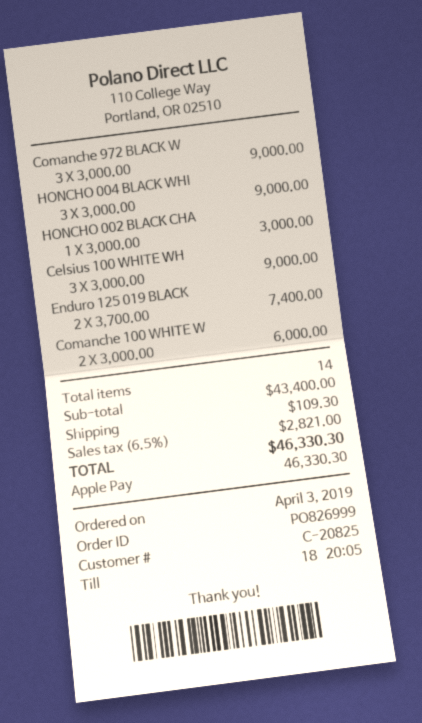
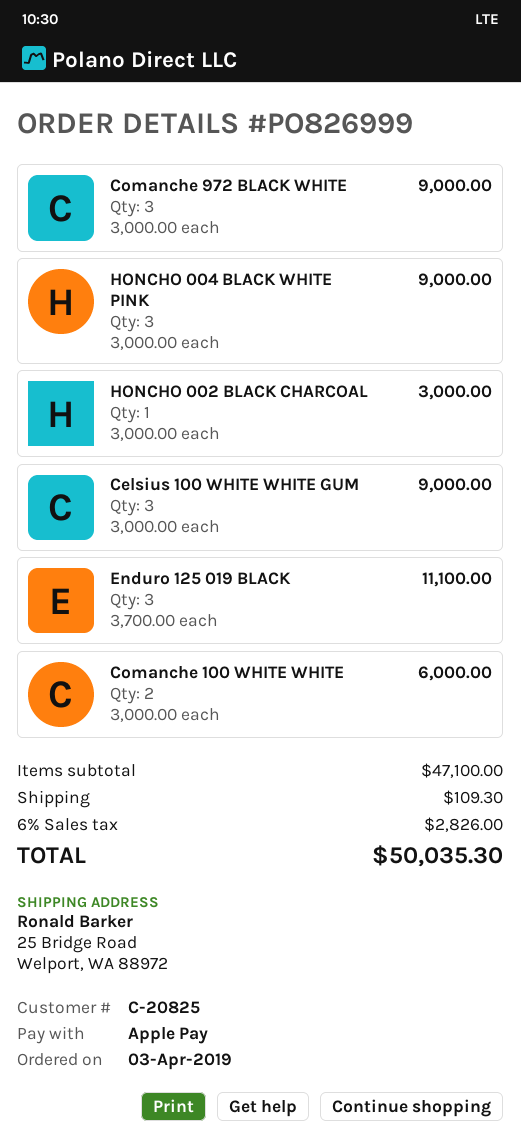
Enduro 125 019 BLACK: 2 x 3700.00 = 7400.00 -> 3 x 3700.00 = 11100.00
subtotal: 43400.00 -> 47100.00
tax: 6.5% = 2821.00 -> 6% = 2826.00
total: 46330.30 -> 50035.30

